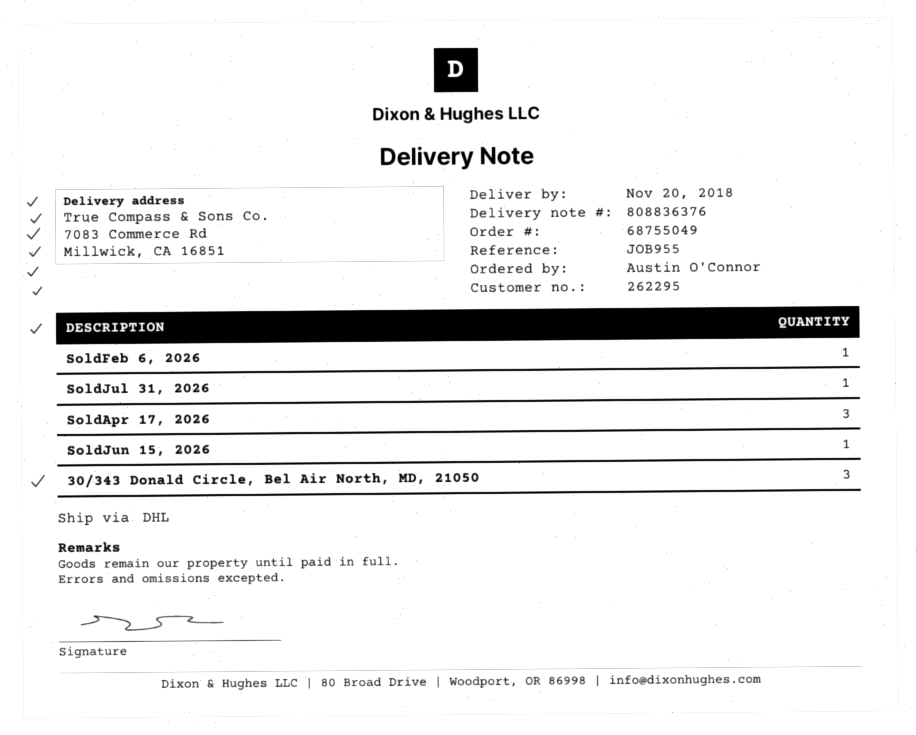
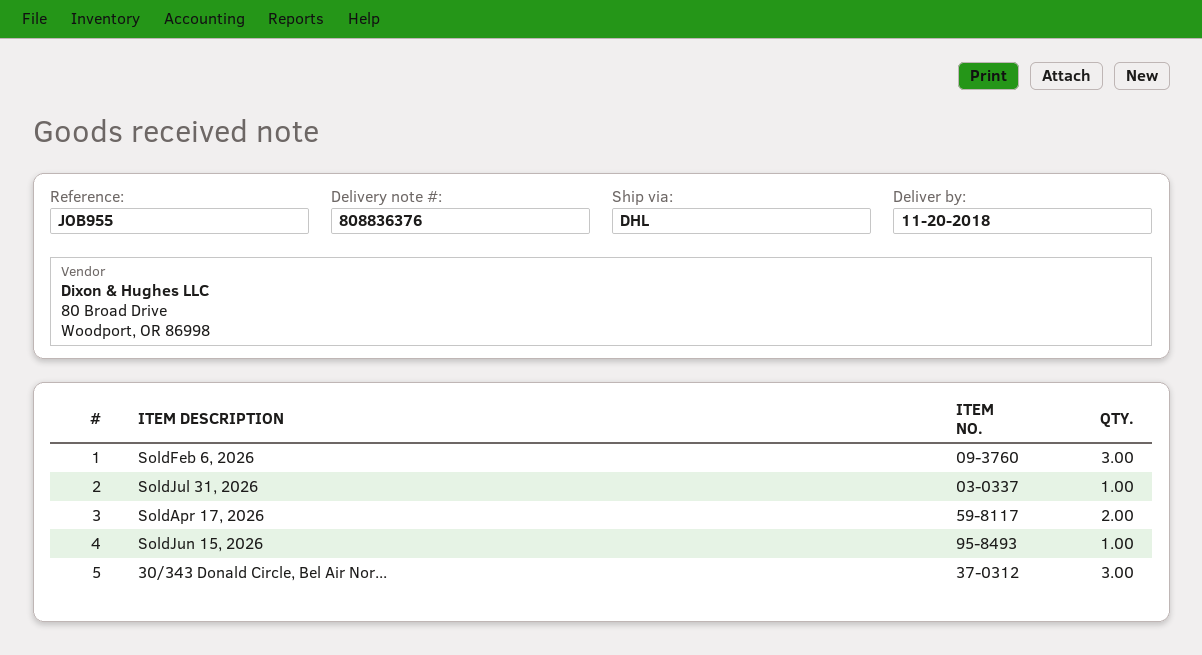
SoldFeb 6, 2026: 1 -> 3
SoldApr 17, 2026: 3 -> 2

